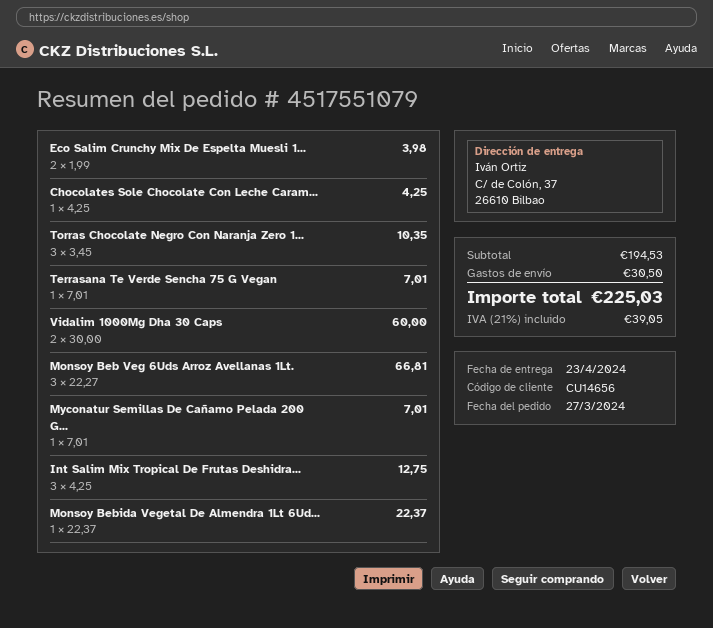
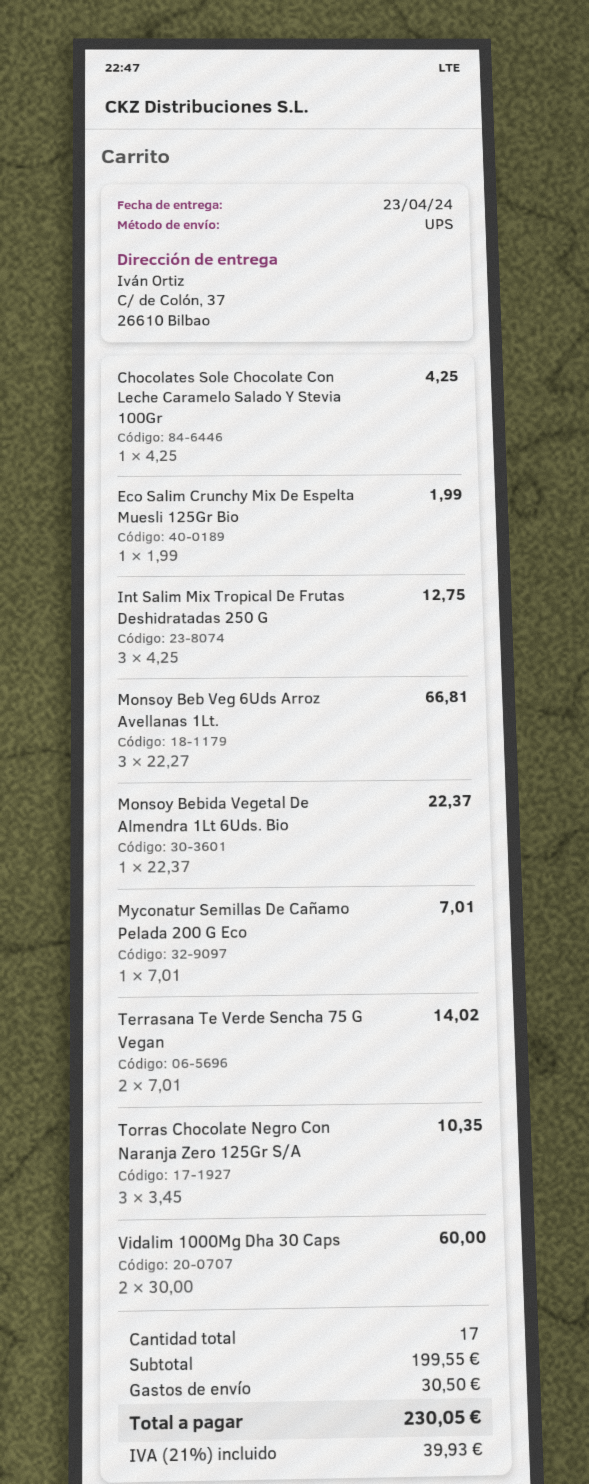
Eco Salim Crunchy Mix De Espelta Muesli 1...: 2 x 1.99 = 3.98 -> 1 x 1.99 = 1.99
Terrasana Te Verde Sencha 75 G Vegan: 1 x 7.01 = 7.01 -> 2 x 7.01 = 14.02
subtotal: 194.53 -> 199.55
tax: 21% = 39.05 -> 21% = 39.93
total: 225.03 -> 230.05

